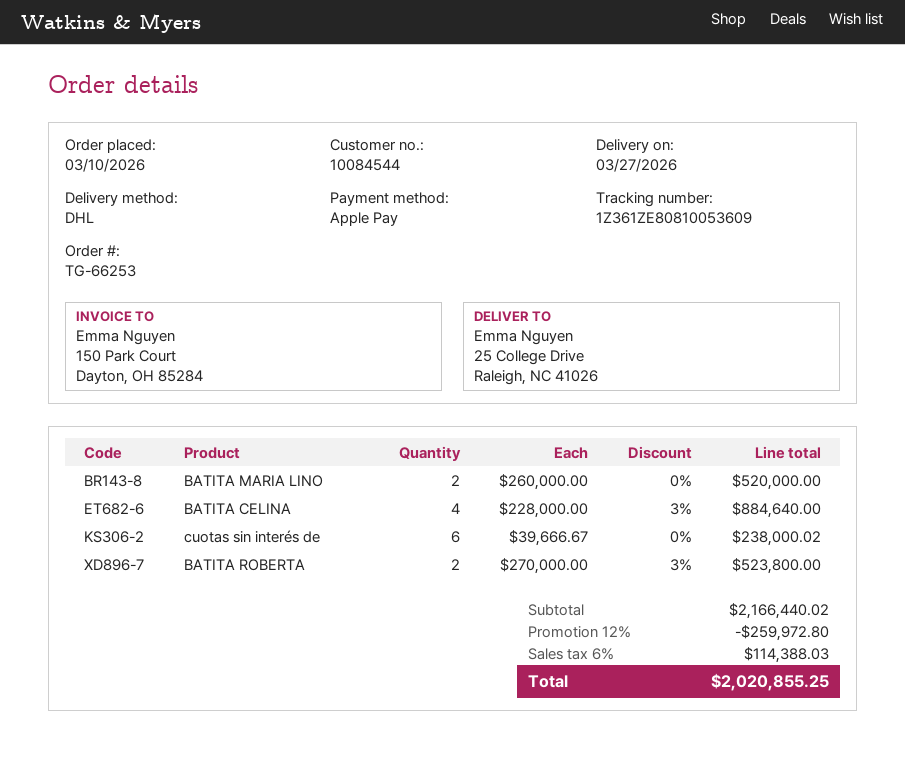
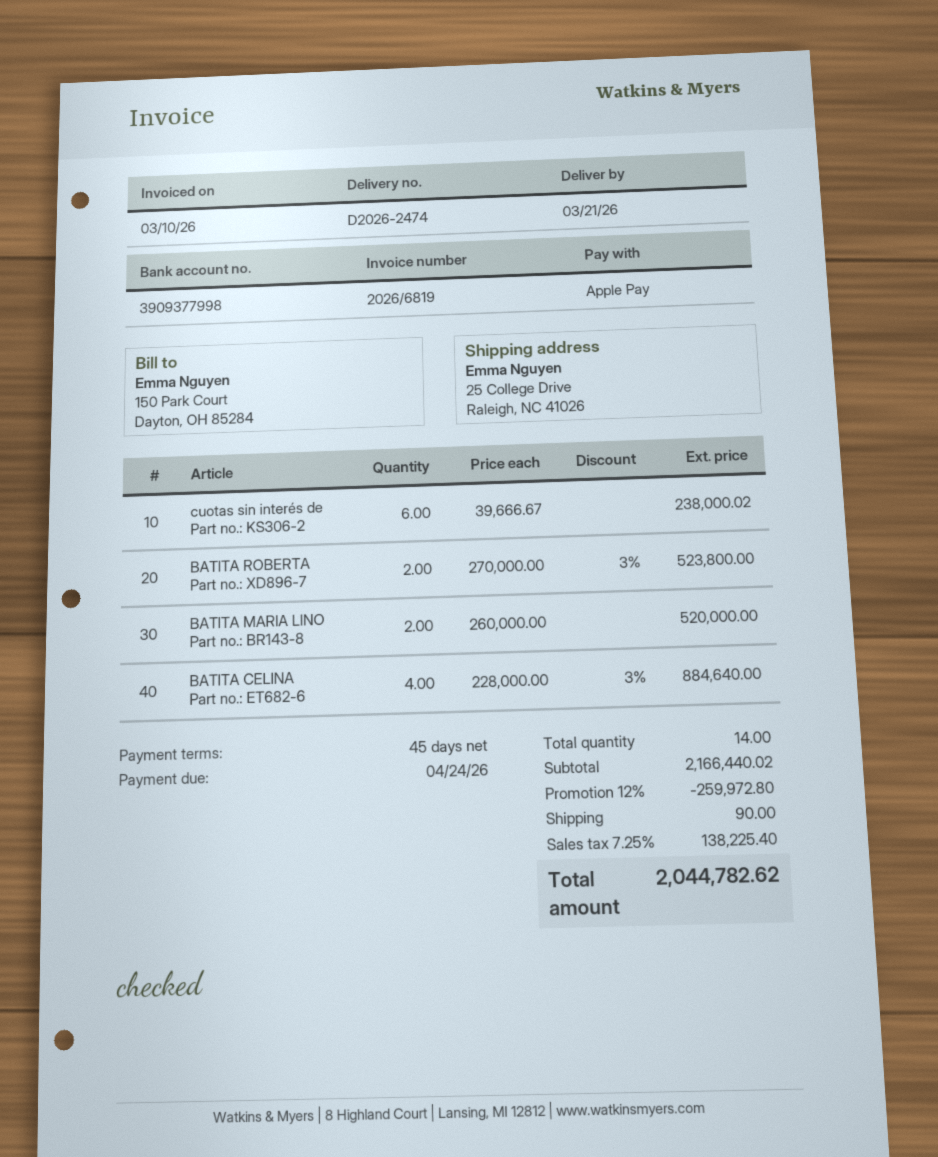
delivery date: 2026-03-27 -> 2026-03-21
shipping: none -> 90.00
tax: 6% = 114388.03 -> 7.25% = 138225.40
total: 2020855.25 -> 2044782.62

